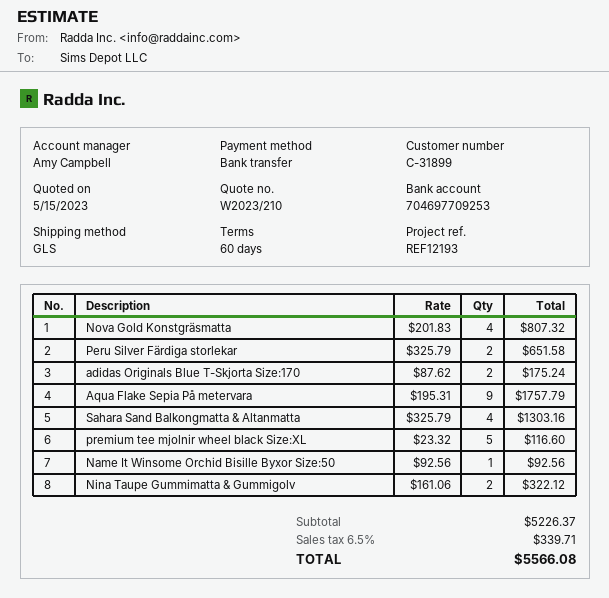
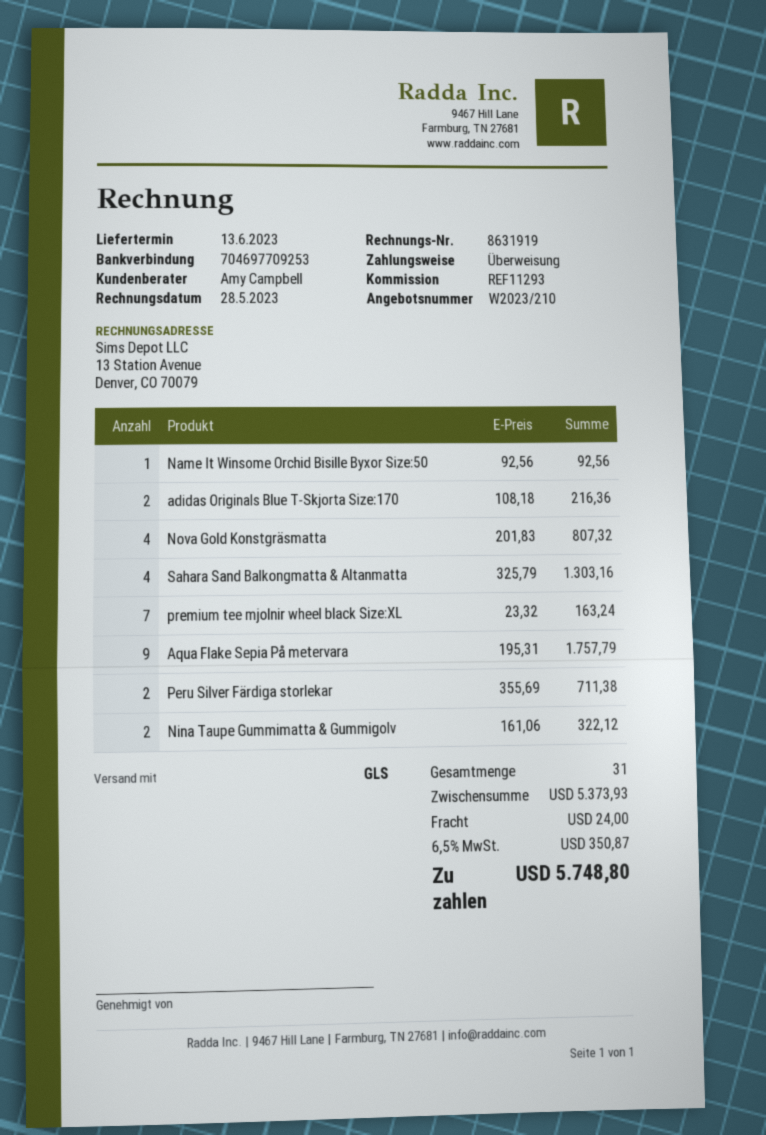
reference: REF12193 -> REF11293
Peru Silver Färdiga storlekar: 2 x 325.79 = 651.58 -> 2 x 355.69 = 711.38
adidas Originals Blue T-Skjorta Size:170: 2 x 87.62 = 175.24 -> 2 x 108.18 = 216.36
premium tee mjolnir wheel black Size:XL: 5 x 23.32 = 116.60 -> 7 x 23.32 = 163.24
subtotal: 5226.37 -> 5373.93
shipping: none -> 24.00
tax: 6.5% = 339.71 -> 6.5% = 350.87
total: 5566.08 -> 5748.80

